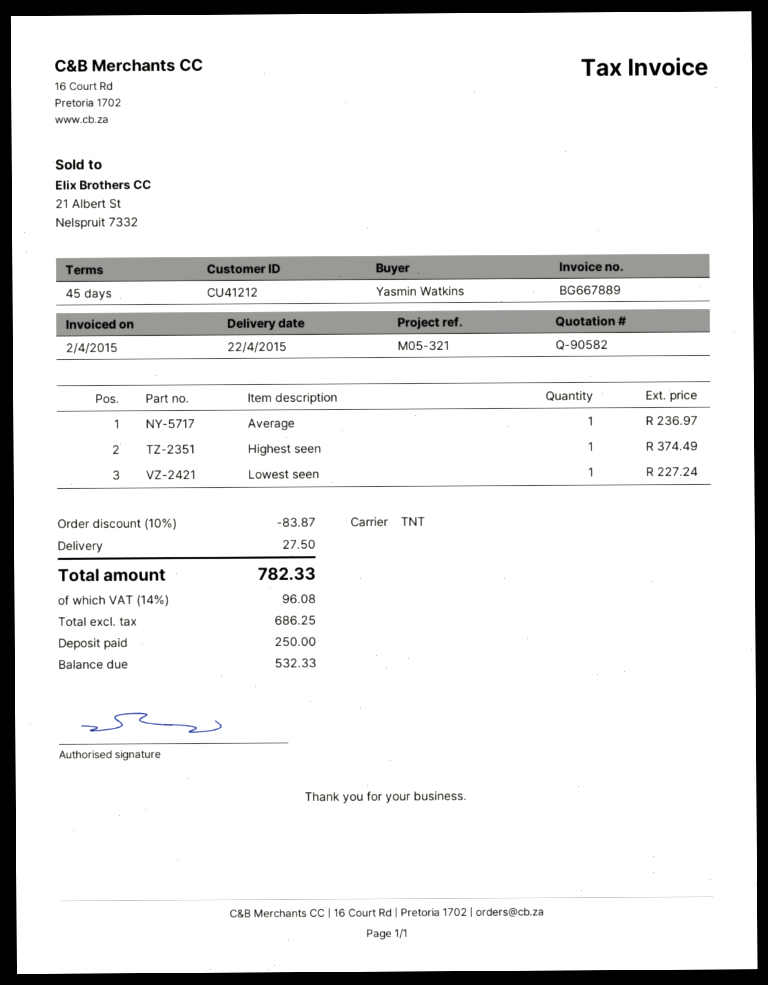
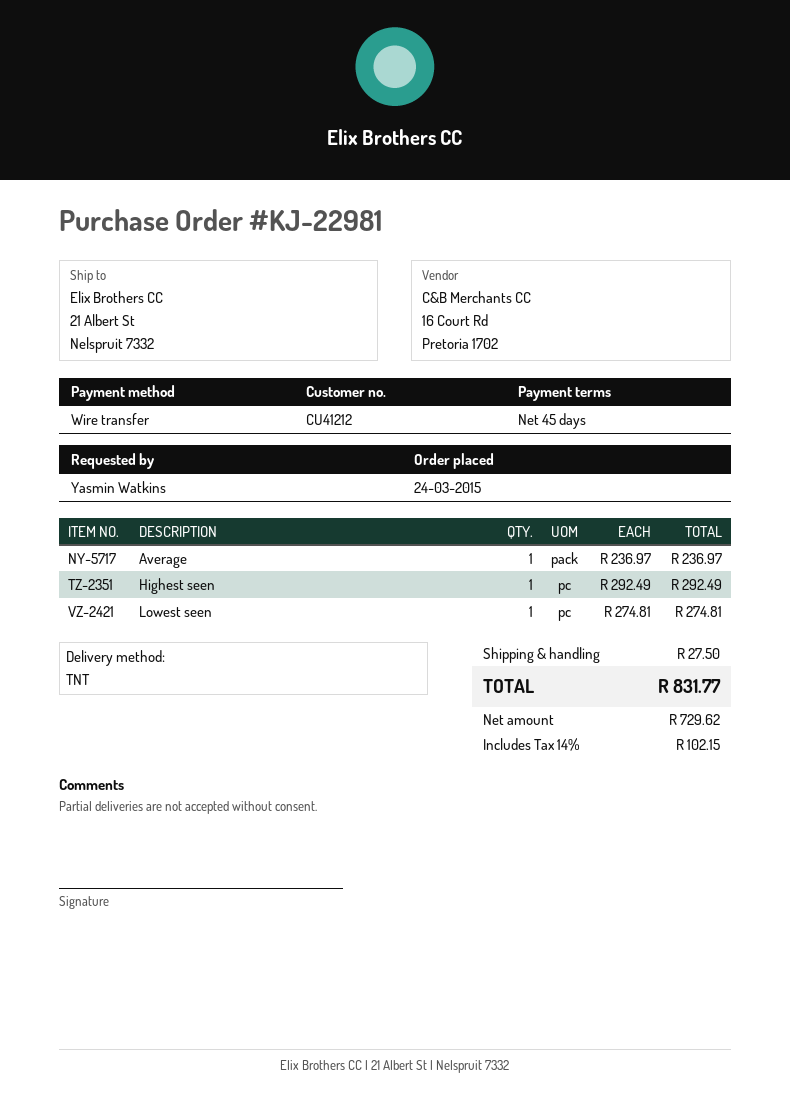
Highest seen: 1 for 374.49 -> 1 for 292.49
Lowest seen: 1 for 227.24 -> 1 for 274.81
discount: 10% = 83.87 -> none
net: 686.25 -> 729.62
tax: 14% = 96.08 -> 14% = 102.15
total: 782.33 -> 831.77

